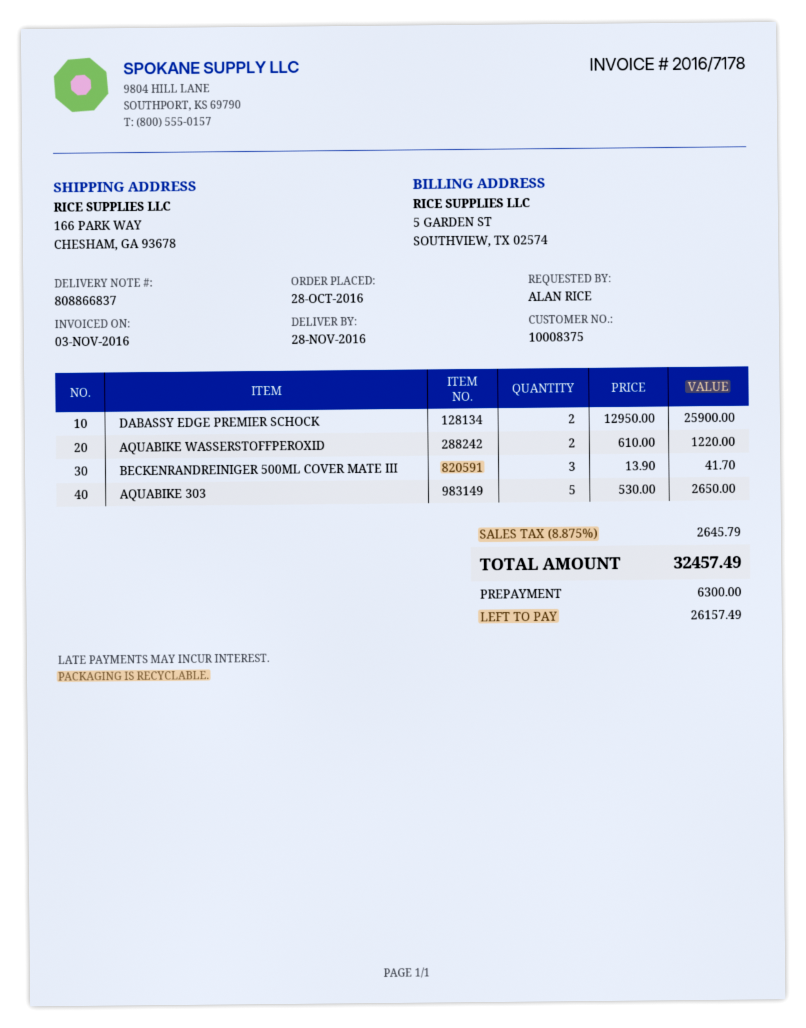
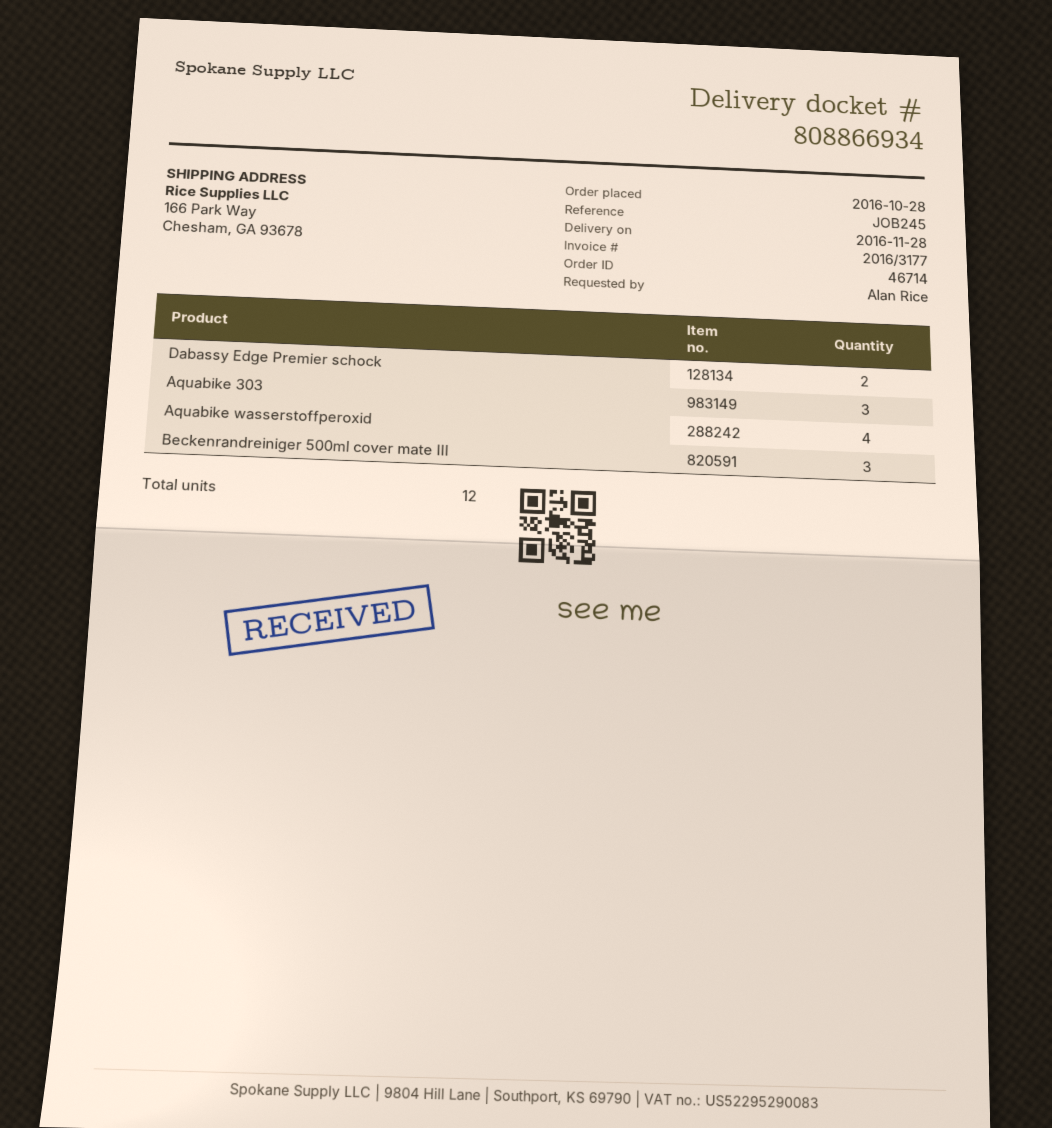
delivery note number: 808866837 -> 808866934
invoice number: 2016/7178 -> 2016/3177
AQUABIKE WASSERSTOFFPEROXID: 2 -> 4
AQUABIKE 303: 5 -> 3

